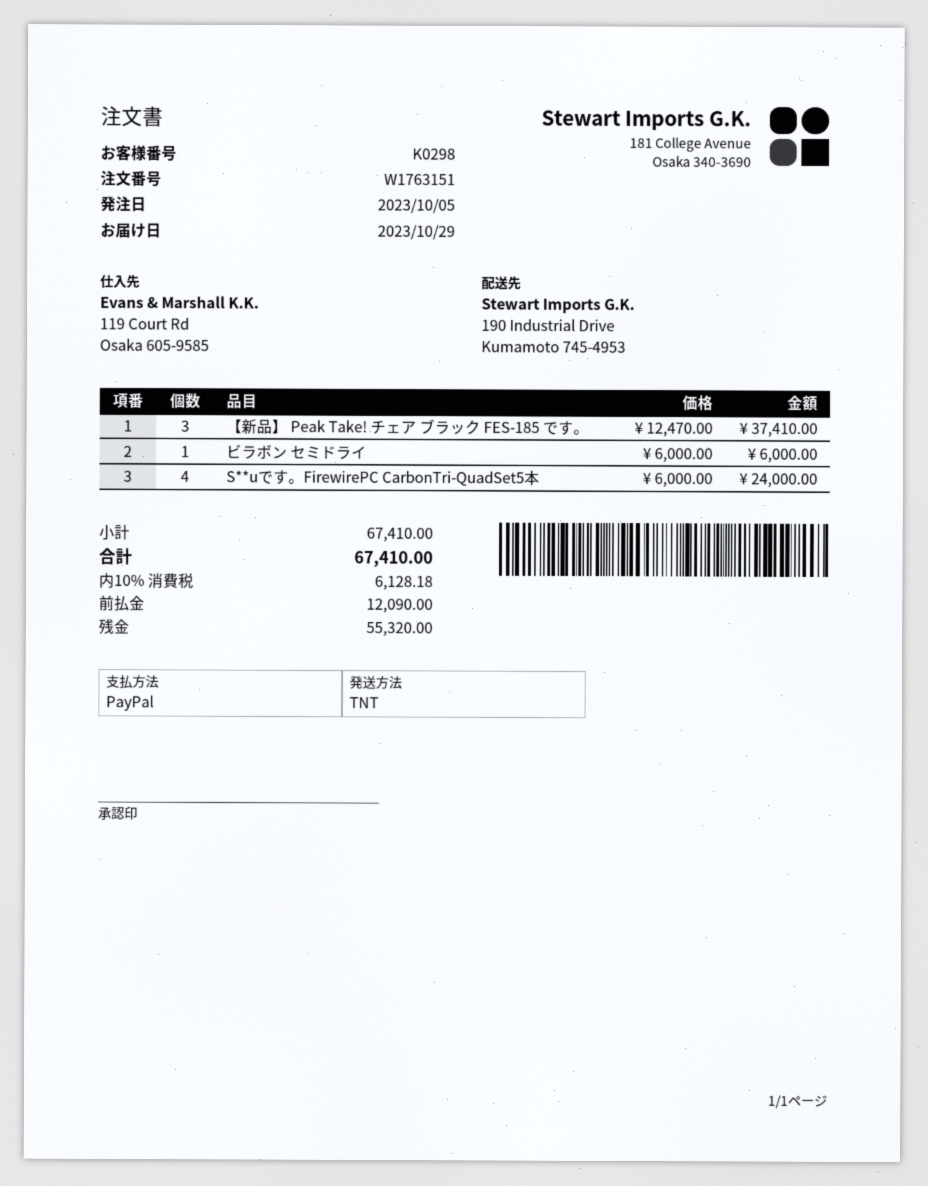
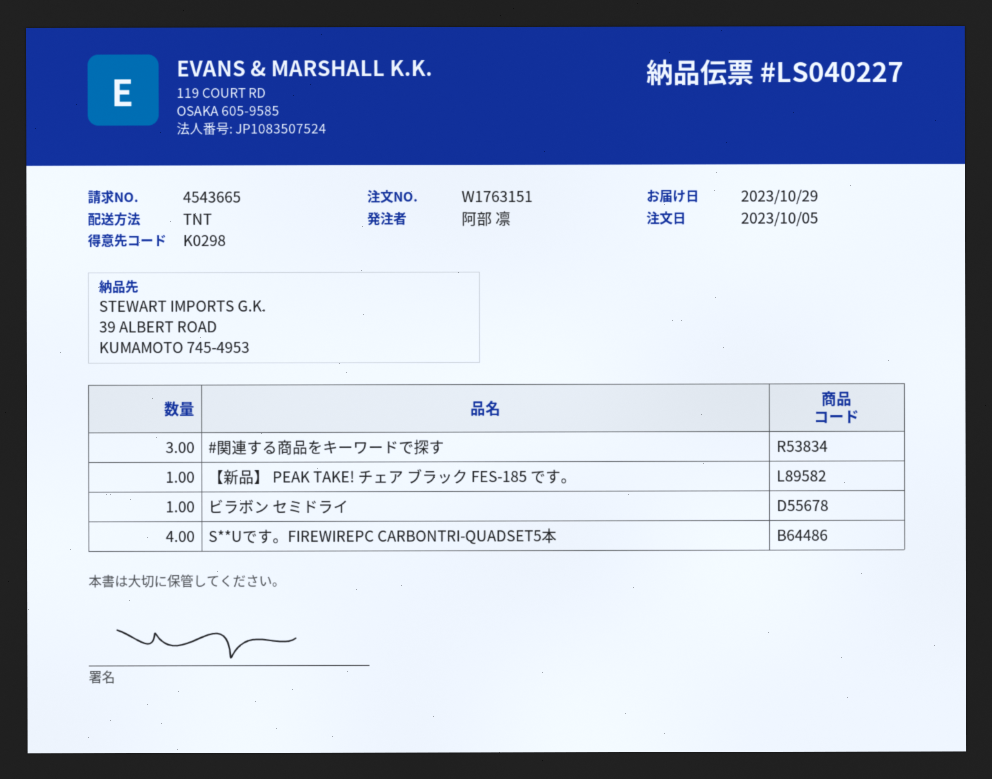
ship to: 190 Industrial Drive, Kumamoto 745-4953 -> 39 ALBERT ROAD, KUMAMOTO 745-4953
【新品】 Peak Take! チェア ブラック FES-185 です。: 3 -> 1
#関連する商品をキーワードで探す: none -> 3

